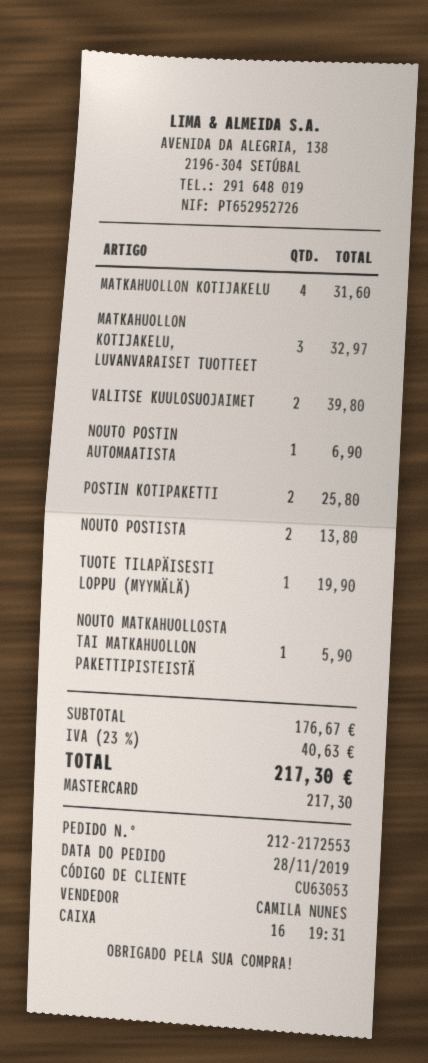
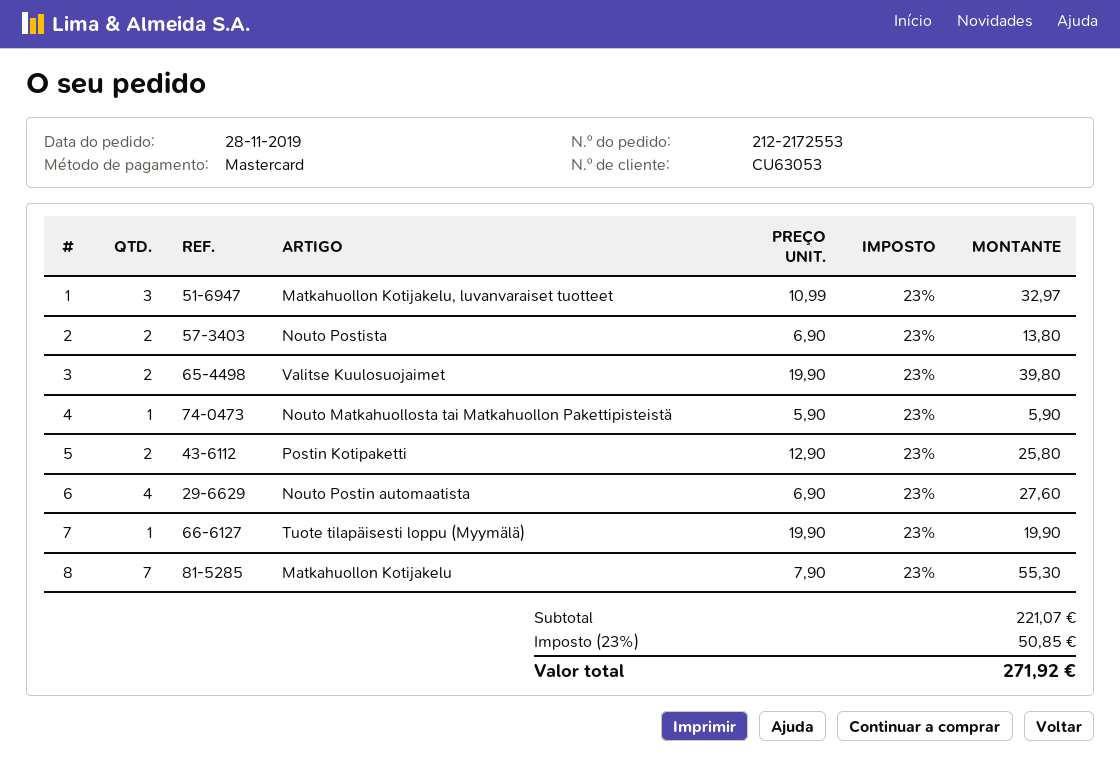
MATKAHUOLLON KOTIJAKELU: 4 for 31.60 -> 7 for 55.30
NOUTO POSTIN AUTOMAATISTA: 1 for 6.90 -> 4 for 27.60
subtotal: 176.67 -> 221.07
tax: 23% = 40.63 -> 23% = 50.85
total: 217.30 -> 271.92

